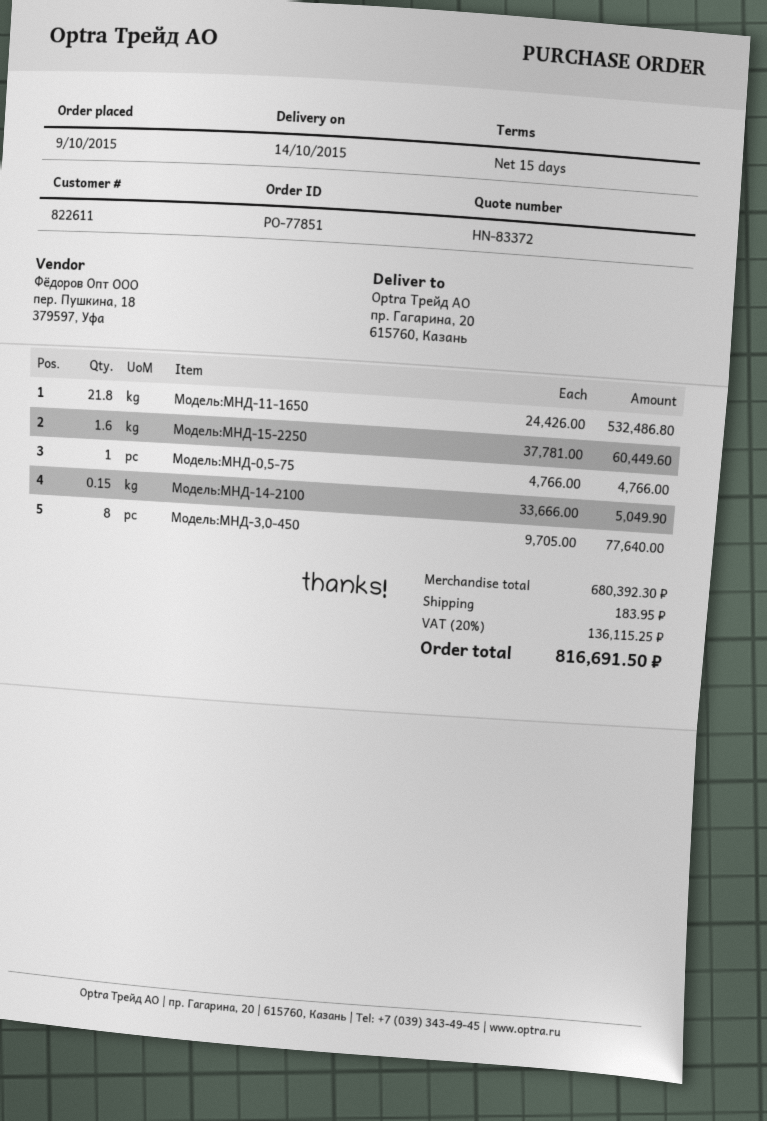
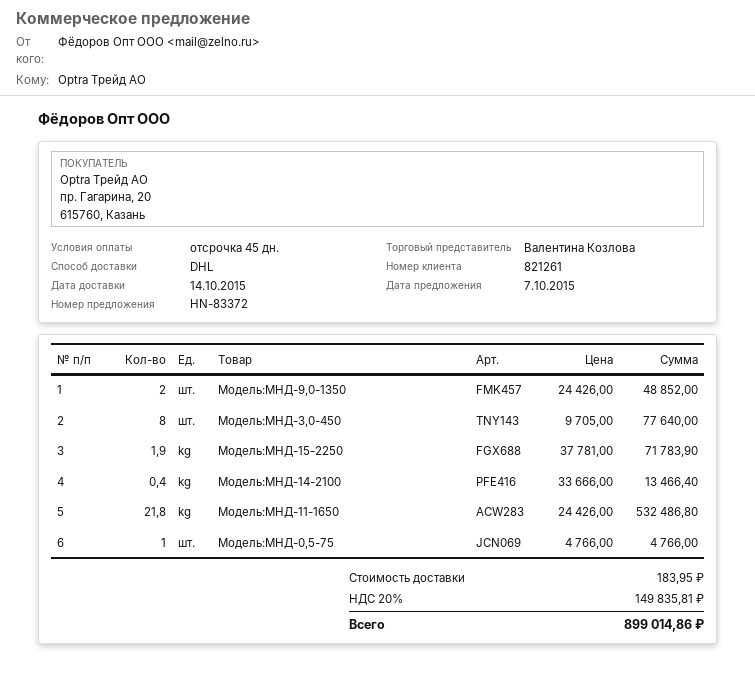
payment terms: 15 days -> 45 days
customer number: 822611 -> 821261
Модель:МНД-15-2250: 1.6 x 37781.00 = 60449.60 -> 1.9 x 37781.00 = 71783.90
Модель:МНД-14-2100: 0.15 x 33666.00 = 5049.90 -> 0.4 x 33666.00 = 13466.40
Модель:МНД-9,0-1350: none -> 2 x 24426.00 = 48852.00
tax: 20% = 136115.25 -> 20% = 149835.81
total: 816691.50 -> 899014.86

